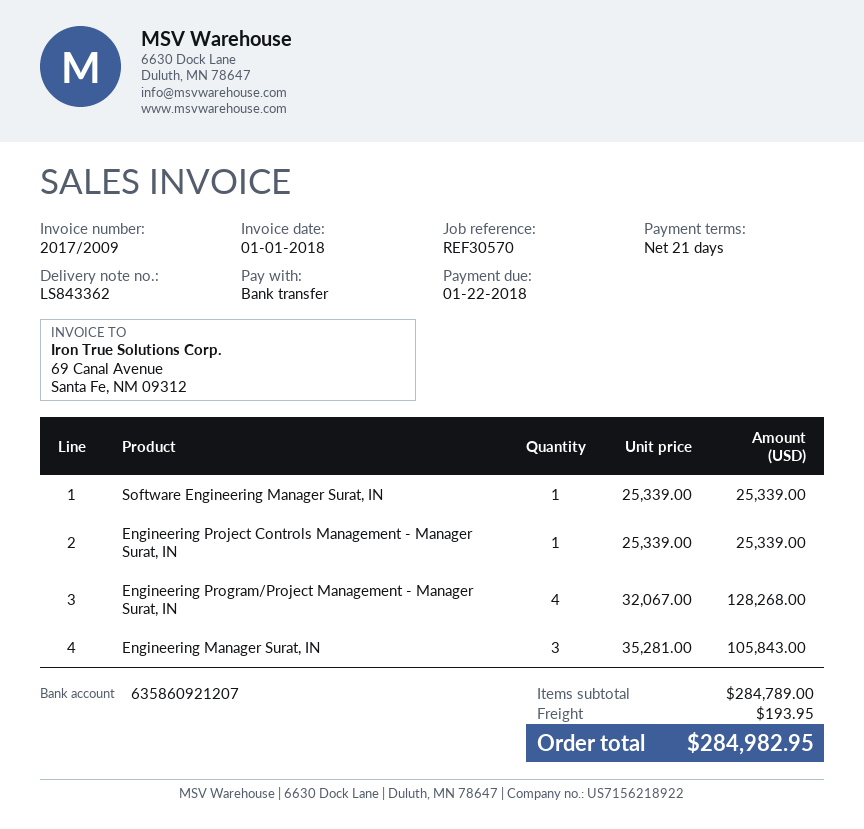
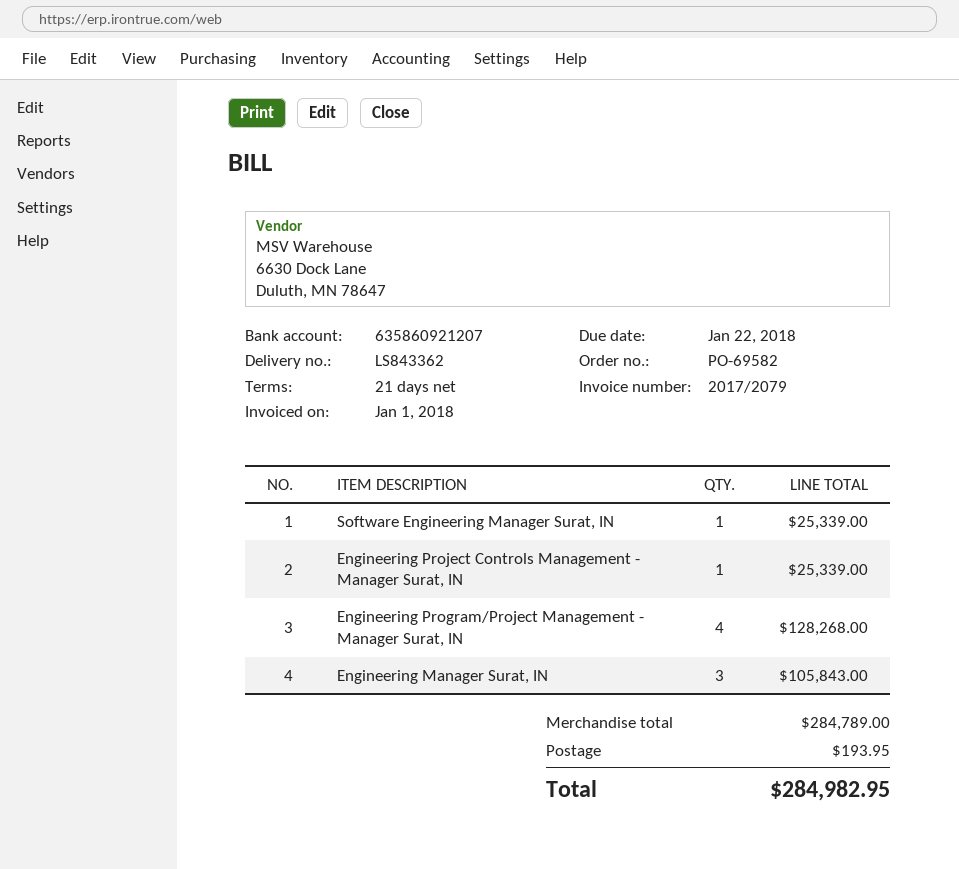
invoice number: 2017/2009 -> 2017/2079

